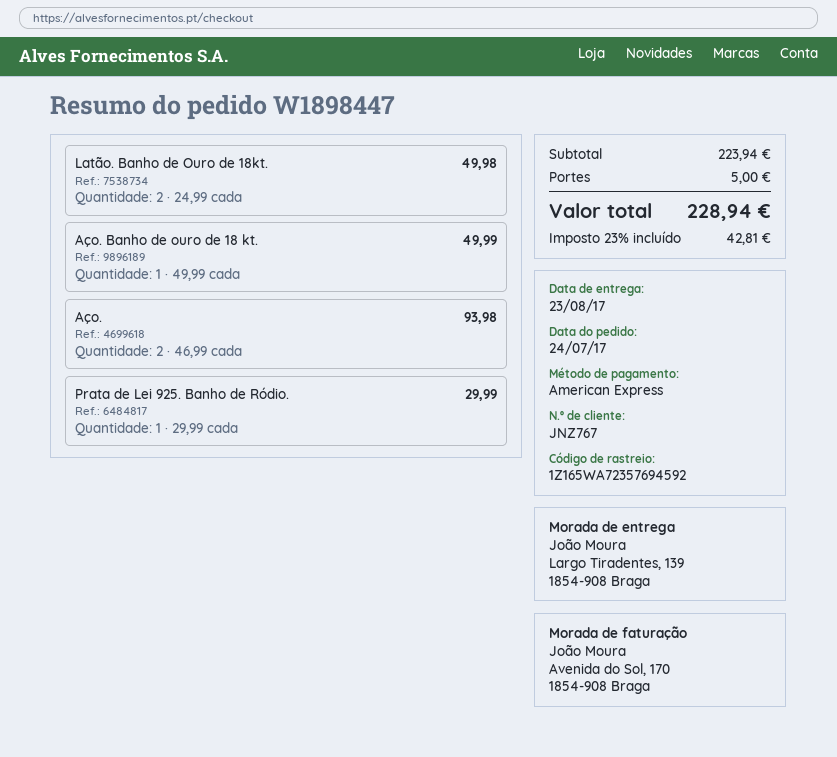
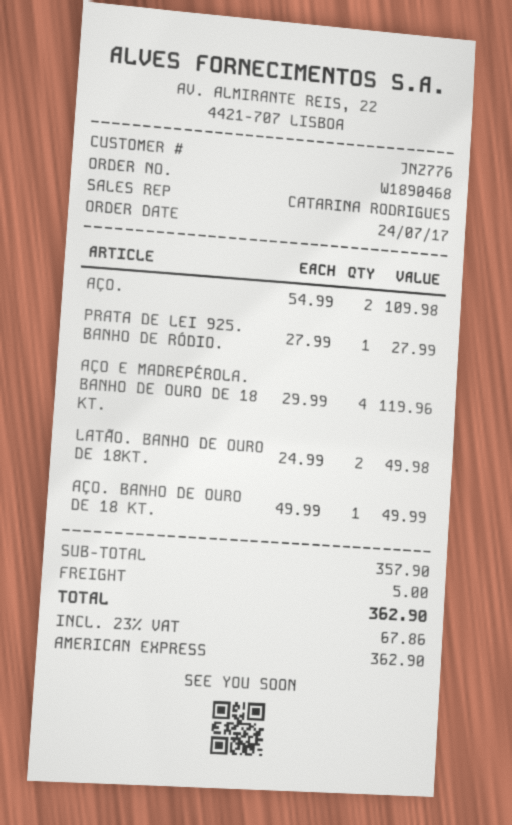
order number: W1898447 -> W1890468
customer number: JNZ767 -> JNZ776
Aço.: 2 x 46.99 = 93.98 -> 2 x 54.99 = 109.98
Prata de Lei 925. Banho de Ródio.: 1 x 29.99 = 29.99 -> 1 x 27.99 = 27.99
AÇO E MADREPÉROLA. BANHO DE OURO DE 18 KT.: none -> 4 x 29.99 = 119.96
subtotal: 223.94 -> 357.90
tax: 23% = 42.81 -> 23% = 67.86
total: 228.94 -> 362.90

